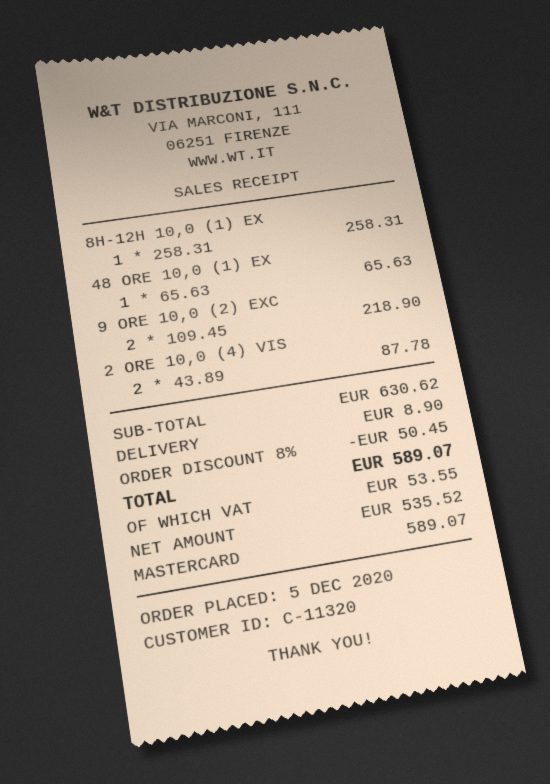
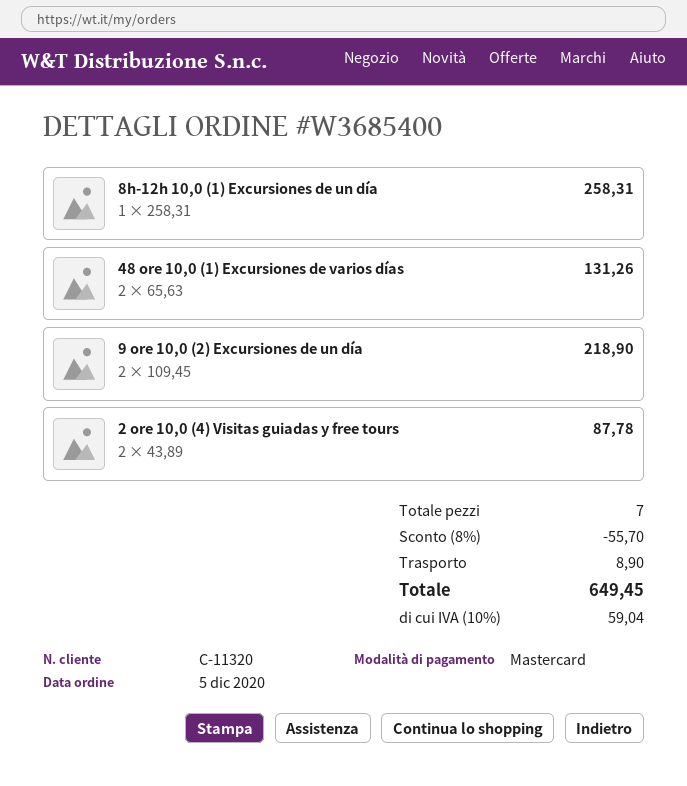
48 ORE 10,0 (1) EX: 1 x 65.63 = 65.63 -> 2 x 65.63 = 131.26
discount: 8% = 50.45 -> 8% = 55.70
tax: 53.55 -> 59.04
total: 589.07 -> 649.45

